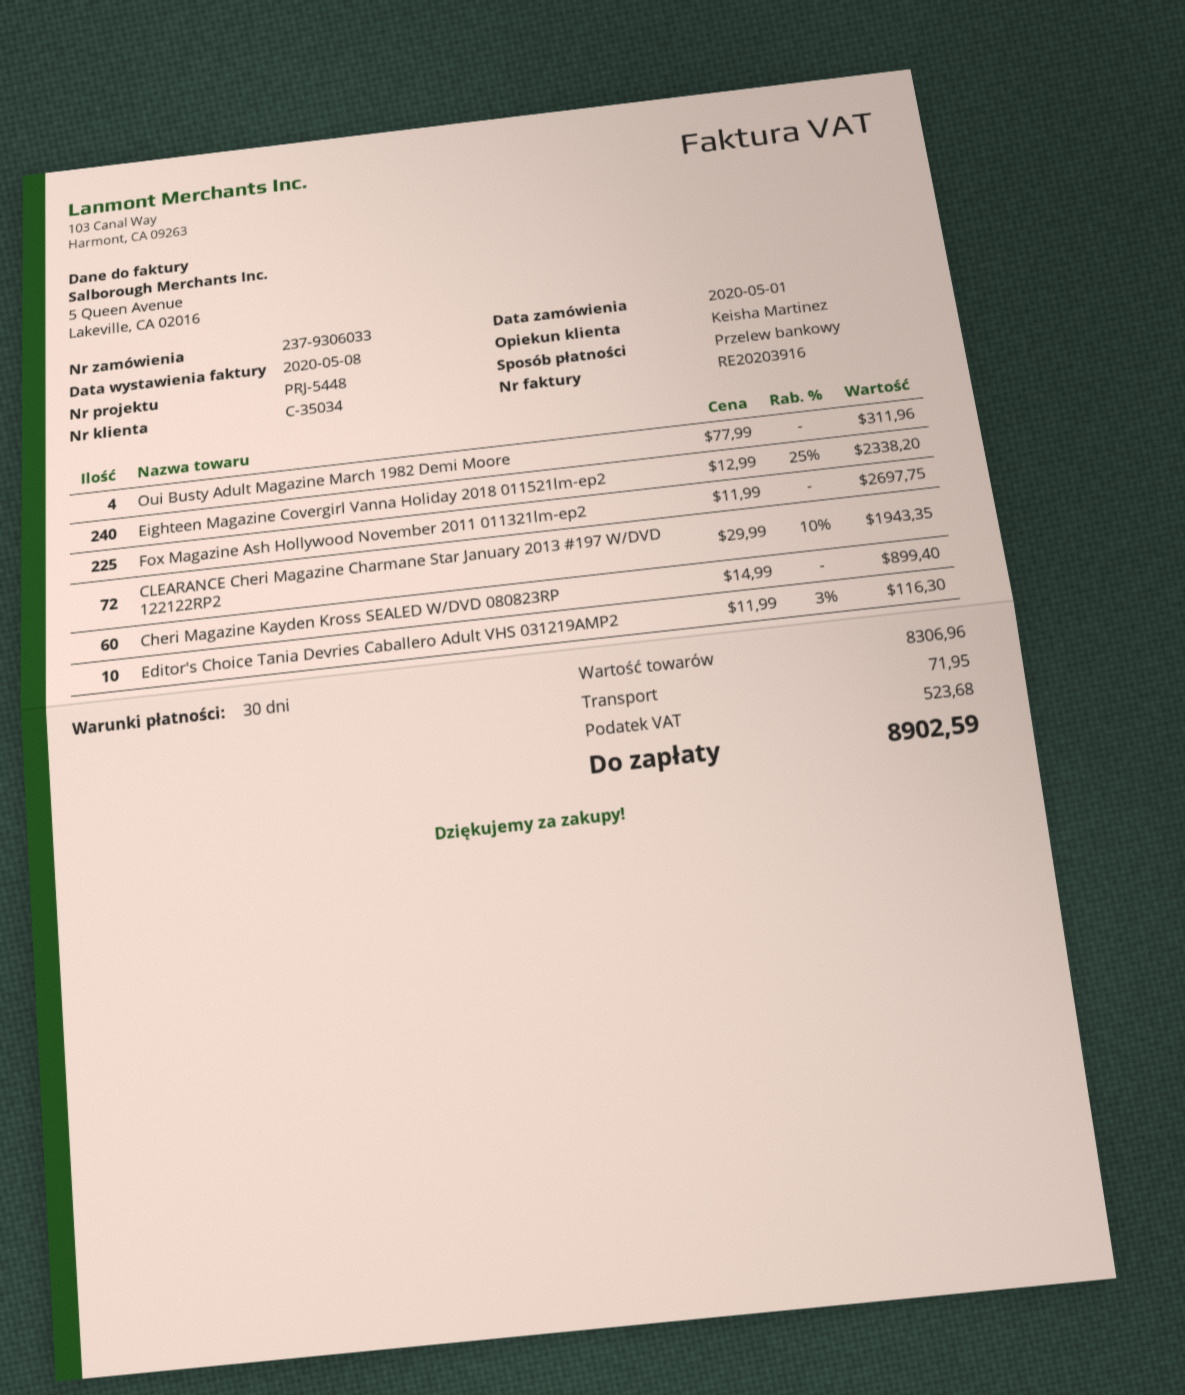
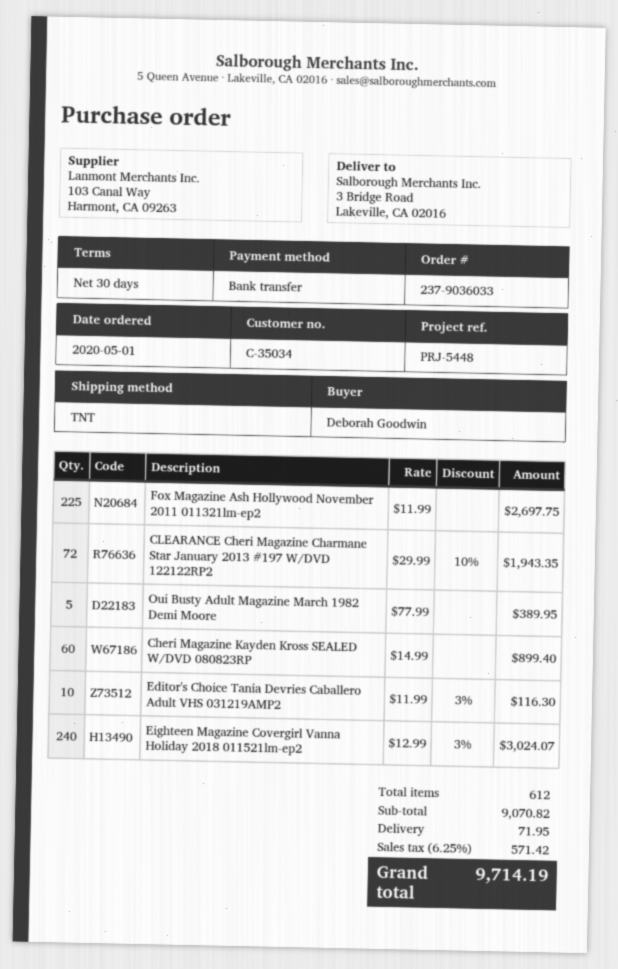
order number: 237-9306033 -> 237-9036033
Oui Busty Adult Magazine March 1982 Demi Moore: 4 x 77.99 = 311.96 -> 5 x 77.99 = 389.95
Eighteen Magazine Covergirl Vanna Holiday 2018 011521lm-ep2: 240 x 12.99 - 25% = 2338.20 -> 240 x 12.99 - 3% = 3024.07
subtotal: 8306.96 -> 9070.82
tax: 523.68 -> 571.42
total: 8902.59 -> 9714.19

